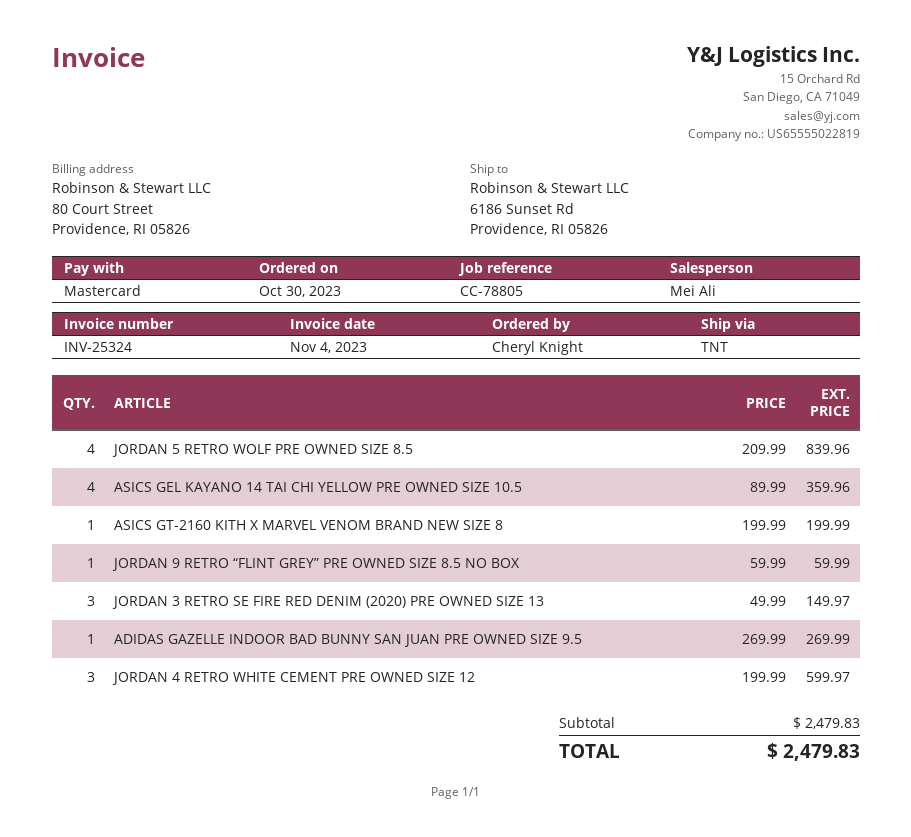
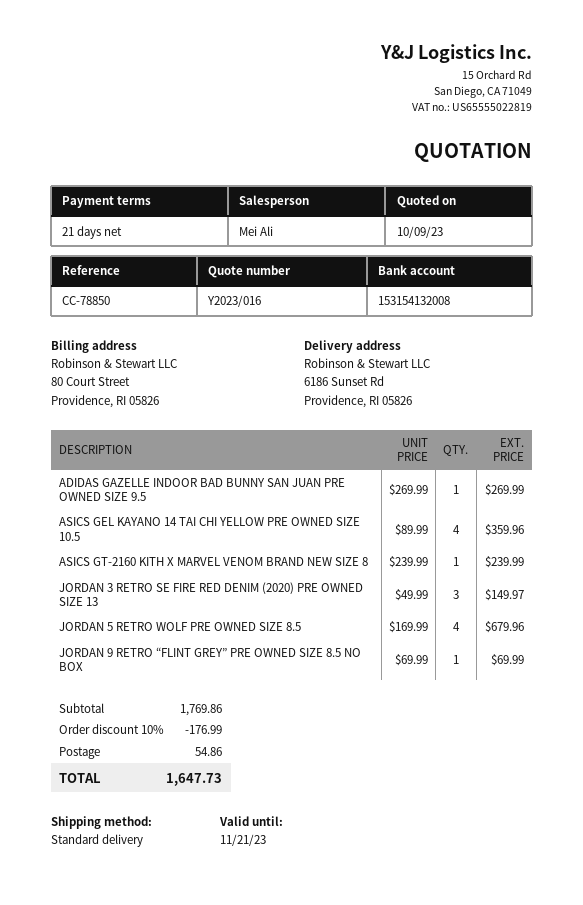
reference: CC-78805 -> CC-78850
shipping method: TNT -> standard
JORDAN 5 RETRO WOLF PRE OWNED SIZE 8.5: 4 x 209.99 = 839.96 -> 4 x 169.99 = 679.96
ASICS GT-2160 KITH X MARVEL VENOM BRAND NEW SIZE 8: 1 x 199.99 = 199.99 -> 1 x 239.99 = 239.99
JORDAN 9 RETRO “FLINT GREY” PRE OWNED SIZE 8.5 NO BOX: 1 x 59.99 = 59.99 -> 1 x 69.99 = 69.99
JORDAN 4 RETRO WHITE CEMENT PRE OWNED SIZE 12: 3 x 199.99 = 599.97 -> none
subtotal: 2479.83 -> 1769.86
discount: none -> 10% = 176.99
shipping: none -> 54.86
total: 2479.83 -> 1647.73

